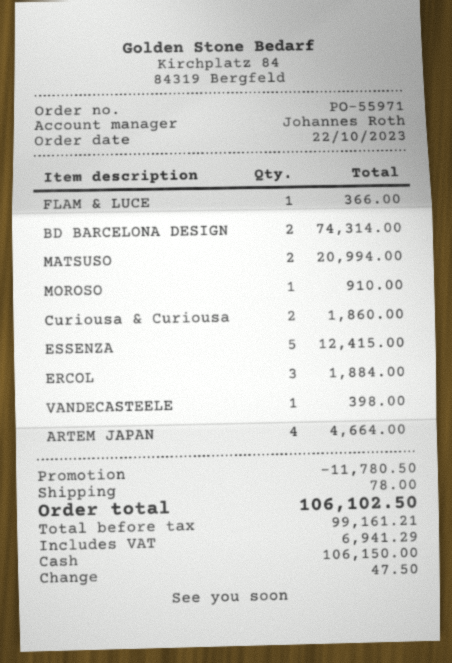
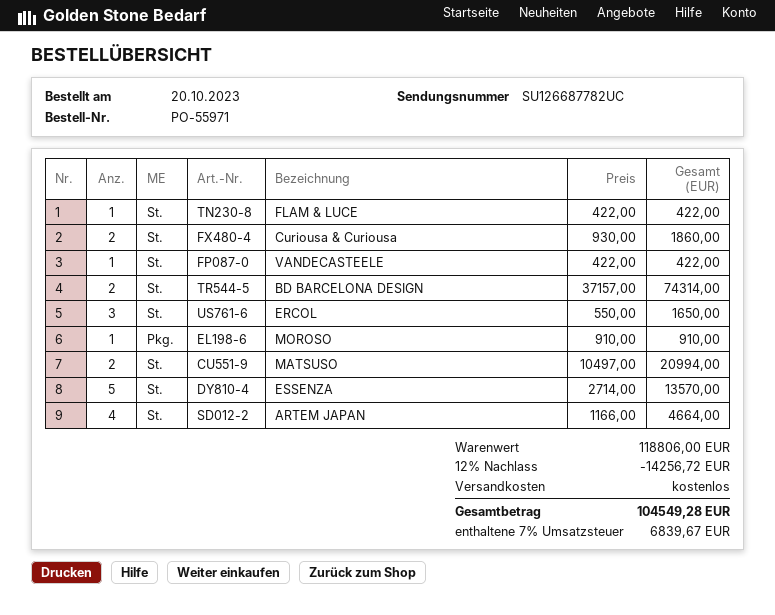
order date: 2023-10-22 -> 2023-10-20
FLAM & LUCE: 1 for 366.00 -> 1 for 422.00
ESSENZA: 5 for 12415.00 -> 5 for 13570.00
ERCOL: 3 for 1884.00 -> 3 for 1650.00
VANDECASTEELE: 1 for 398.00 -> 1 for 422.00
discount: 11780.50 -> 14256.72
shipping: 78.00 -> 0.00
tax: 6941.29 -> 6839.67
total: 106102.50 -> 104549.28

